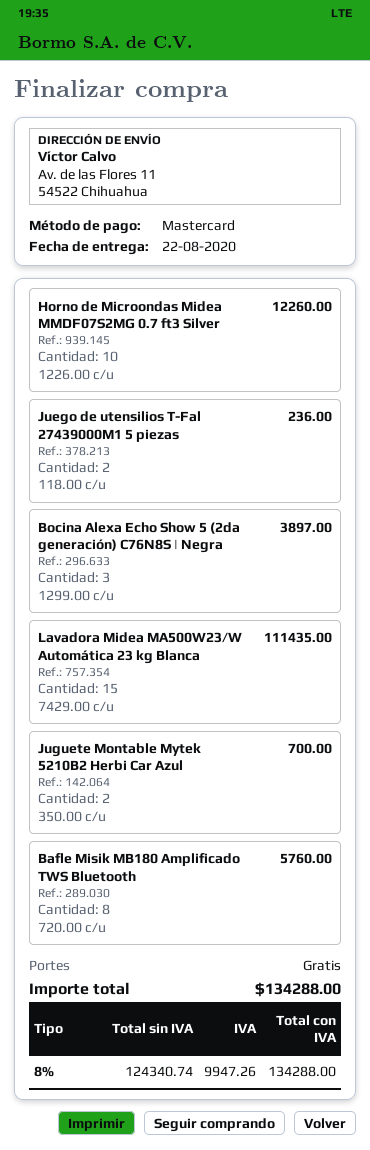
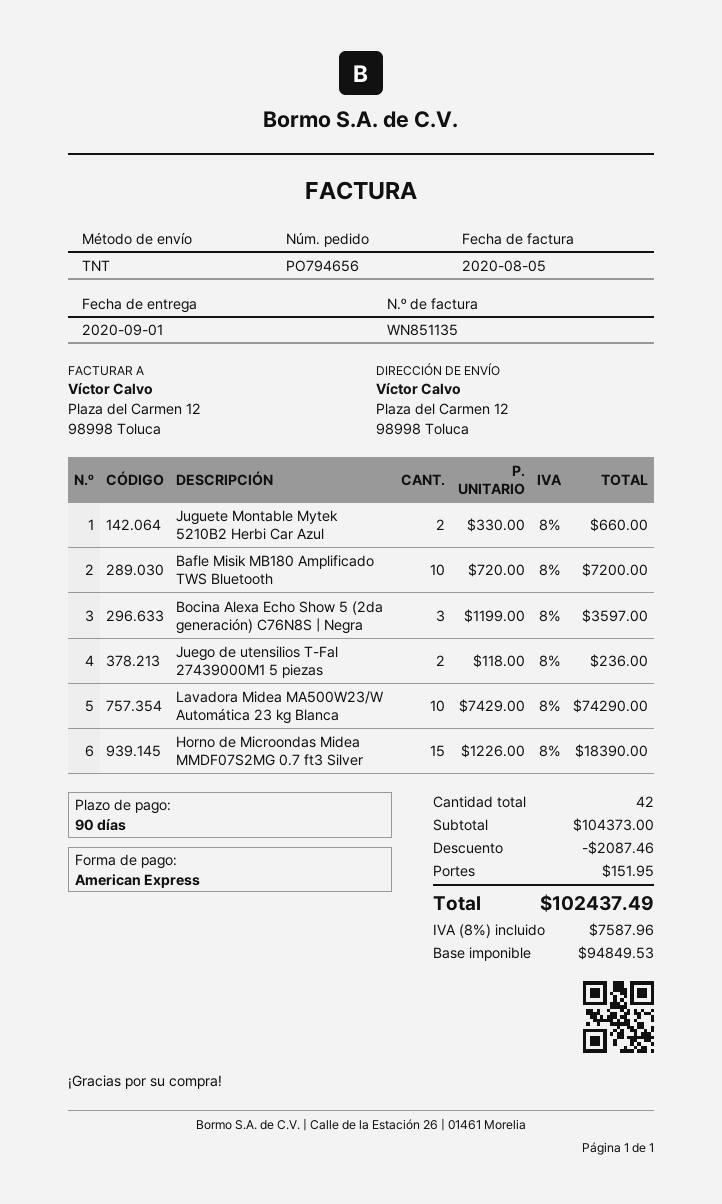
delivery date: 2020-08-22 -> 2020-09-01
payment method: Mastercard -> American Express
ship to: Av. de las Flores 11, 54522 Chihuahua -> Plaza del Carmen 12, 98998 Toluca
Horno de Microondas Midea MMDF07S2MG 0.7 ft3 Silver: 10 x 1226.00 = 12260.00 -> 15 x 1226.00 = 18390.00
Bocina Alexa Echo Show 5 (2da generación) C76N8S | Negra: 3 x 1299.00 = 3897.00 -> 3 x 1199.00 = 3597.00
Lavadora Midea MA500W23/W Automática 23 kg Blanca: 15 x 7429.00 = 111435.00 -> 10 x 7429.00 = 74290.00
Juguete Montable Mytek 5210B2 Herbi Car Azul: 2 x 350.00 = 700.00 -> 2 x 330.00 = 660.00
Bafle Misik MB180 Amplificado TWS Bluetooth: 8 x 720.00 = 5760.00 -> 10 x 720.00 = 7200.00
discount: none -> 2087.46
shipping: 0.00 -> 151.95
net: 124340.74 -> 94849.53
tax: 8% = 9947.26 -> 8% = 7587.96
total: 134288.00 -> 102437.49

